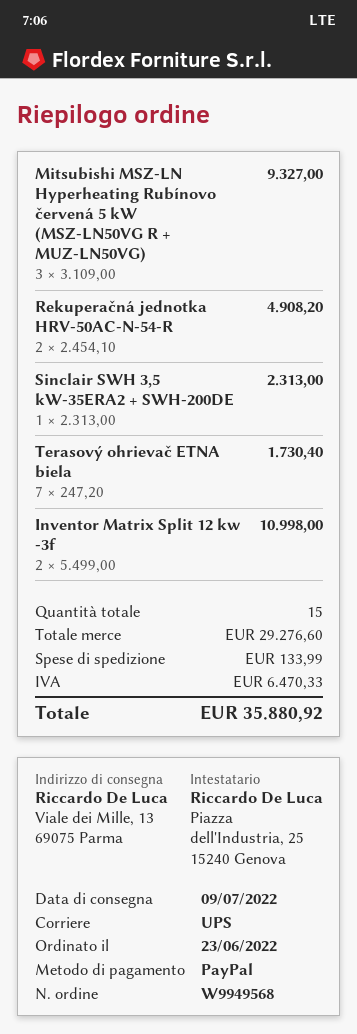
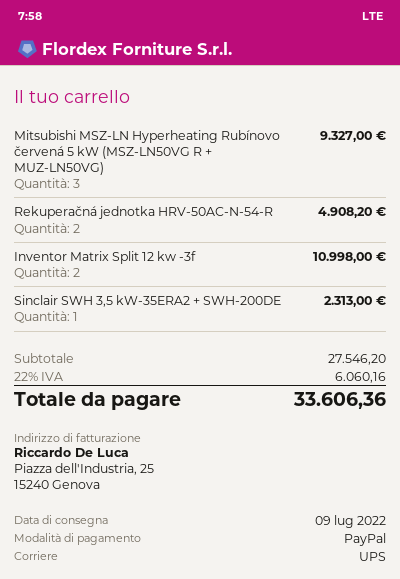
Terasový ohrievač ETNA biela: 7 for 1730.40 -> none
subtotal: 29276.60 -> 27546.20
shipping: 133.99 -> none
tax: 6470.33 -> 6060.16
total: 35880.92 -> 33606.36

